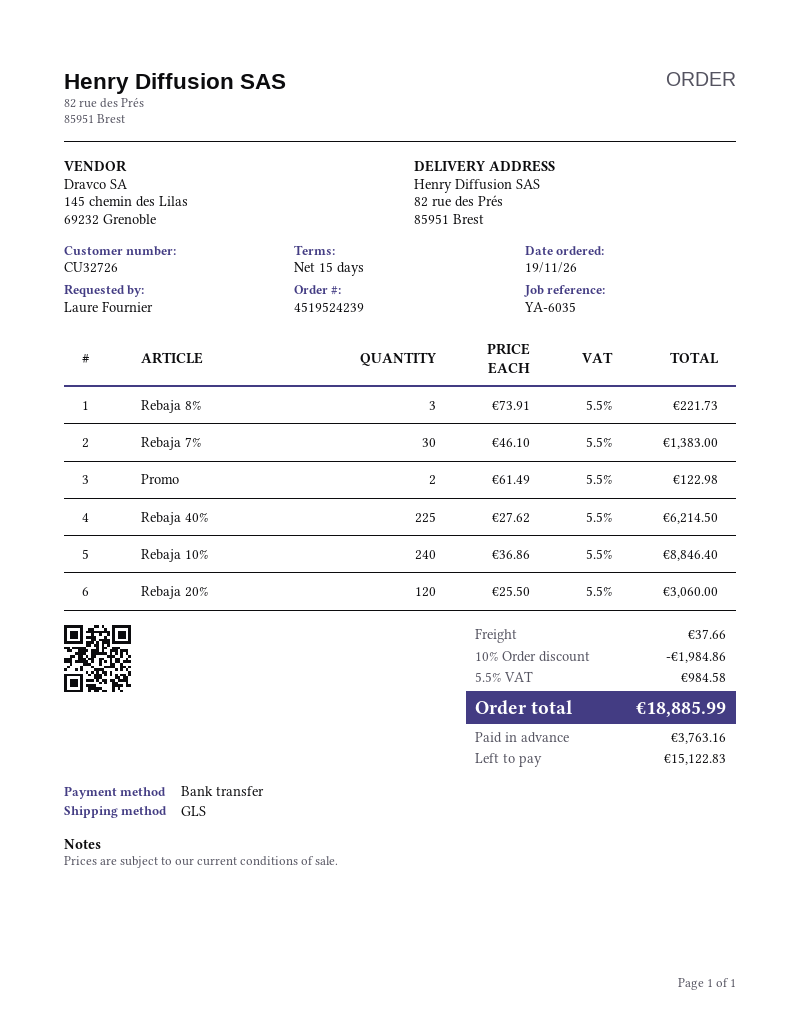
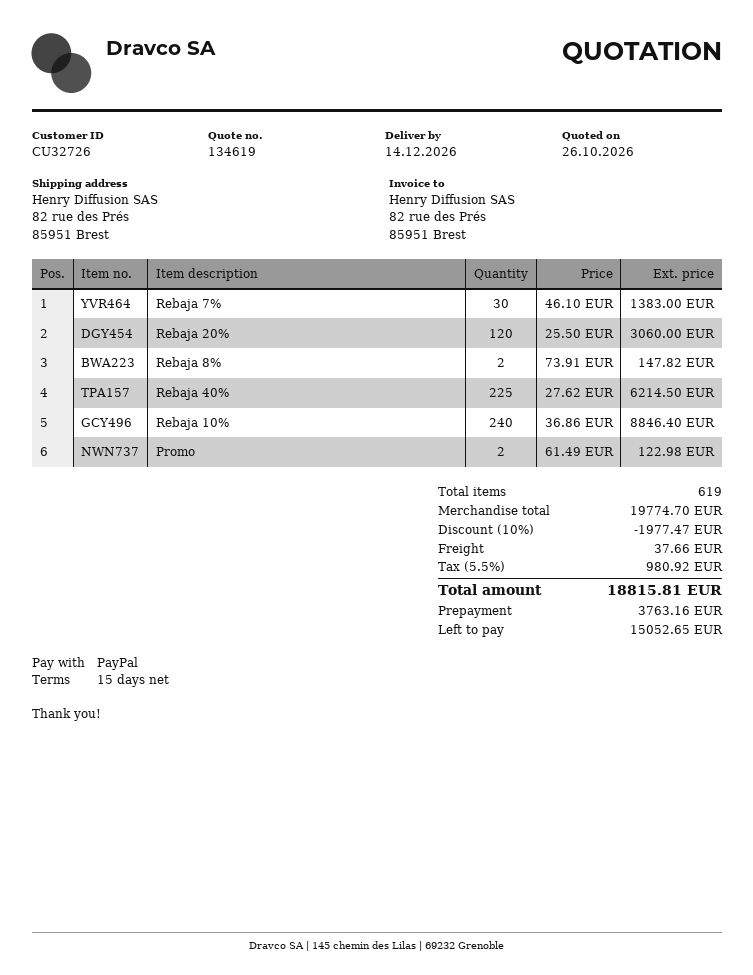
payment method: bank transfer -> PayPal
Rebaja 8%: 3 x 73.91 = 221.73 -> 2 x 73.91 = 147.82
discount: 10% = 1984.86 -> 10% = 1977.47
tax: 5.5% = 984.58 -> 5.5% = 980.92
total: 18885.99 -> 18815.81
balance: 15122.83 -> 15052.65

